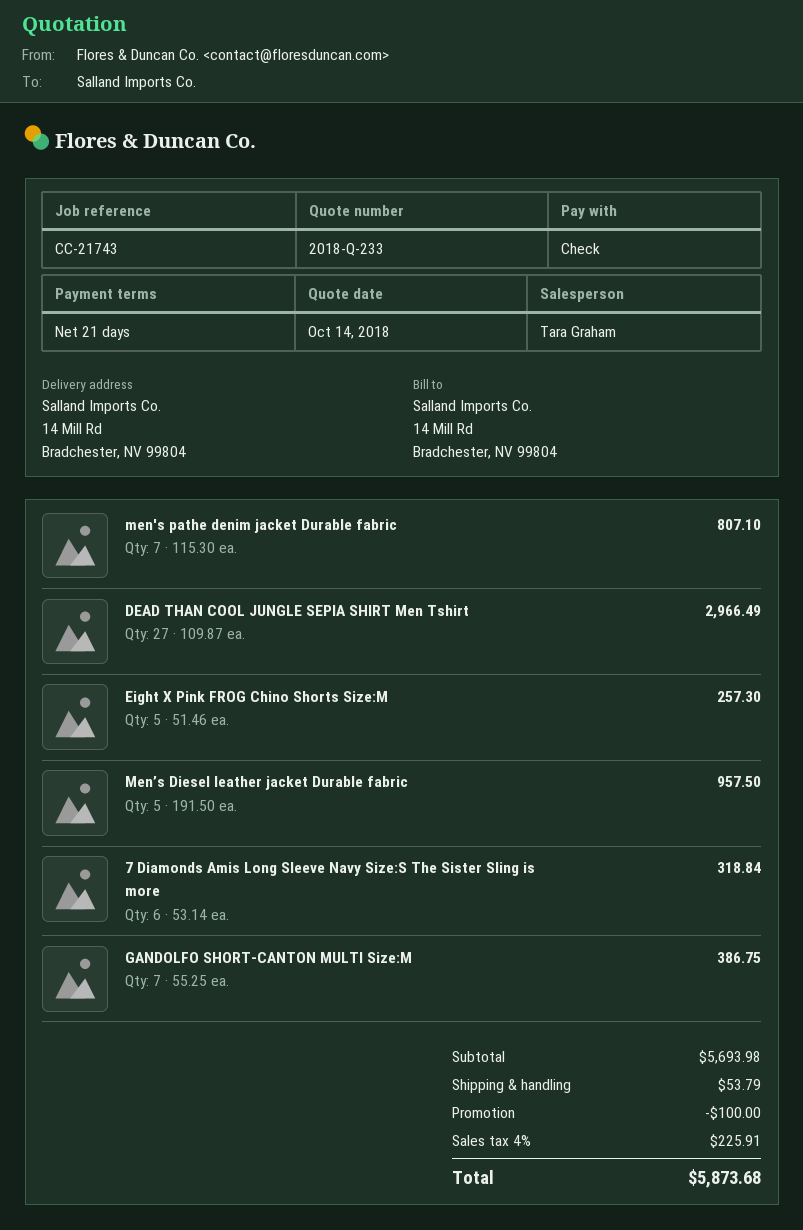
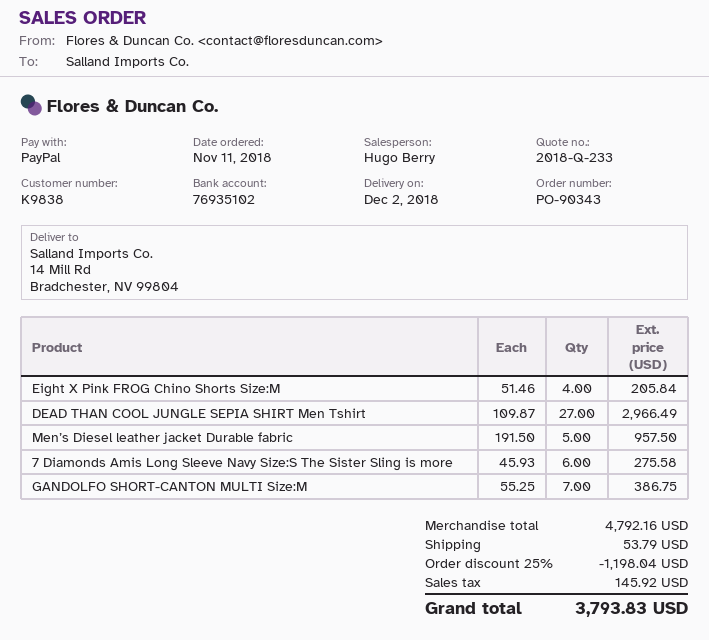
sales rep: Tara Graham -> Hugo Berry
payment method: cheque -> PayPal
men's pathe denim jacket Durable fabric: 7 x 115.30 = 807.10 -> none
Eight X Pink FROG Chino Shorts Size:M: 5 x 51.46 = 257.30 -> 4 x 51.46 = 205.84
7 Diamonds Amis Long Sleeve Navy Size:S The Sister Sling is more: 6 x 53.14 = 318.84 -> 6 x 45.93 = 275.58
subtotal: 5693.98 -> 4792.16
discount: 100.00 -> 1198.04
tax: 225.91 -> 145.92
total: 5873.68 -> 3793.83

